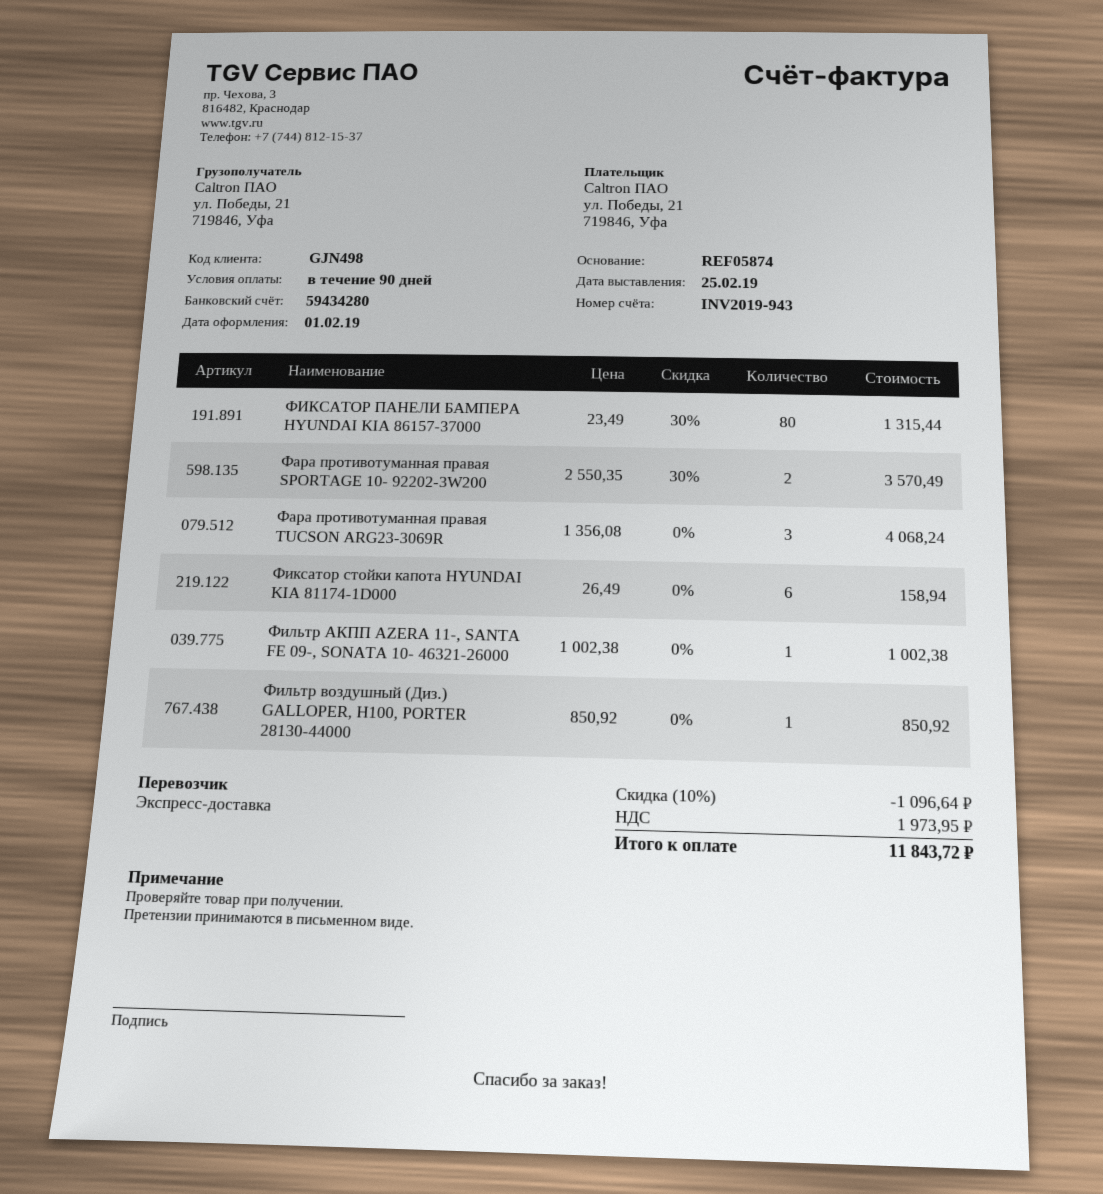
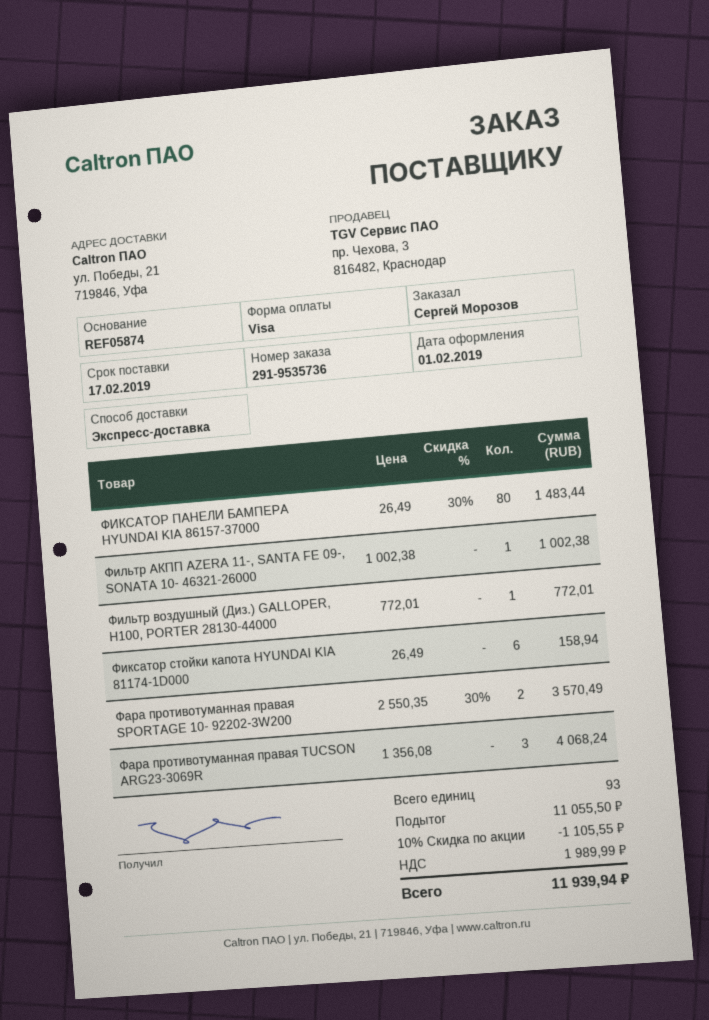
ФИКСАТОР ПАНЕЛИ БАМПЕРА HYUNDAI KIA 86157-37000: 80 x 23.49 - 30% = 1315.44 -> 80 x 26.49 - 30% = 1483.44
Фильтр воздушный (Диз.) GALLOPER, H100, PORTER 28130-44000: 1 x 850.92 = 850.92 -> 1 x 772.01 = 772.01
discount: 10% = 1096.64 -> 10% = 1105.55
tax: 1973.95 -> 1989.99
total: 11843.72 -> 11939.94

